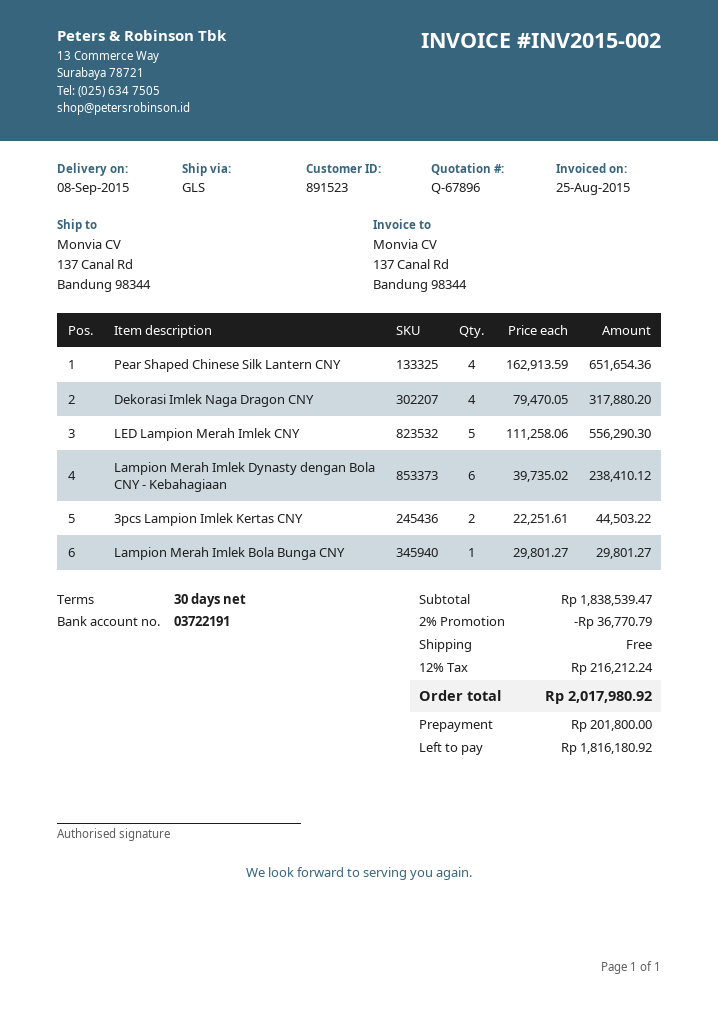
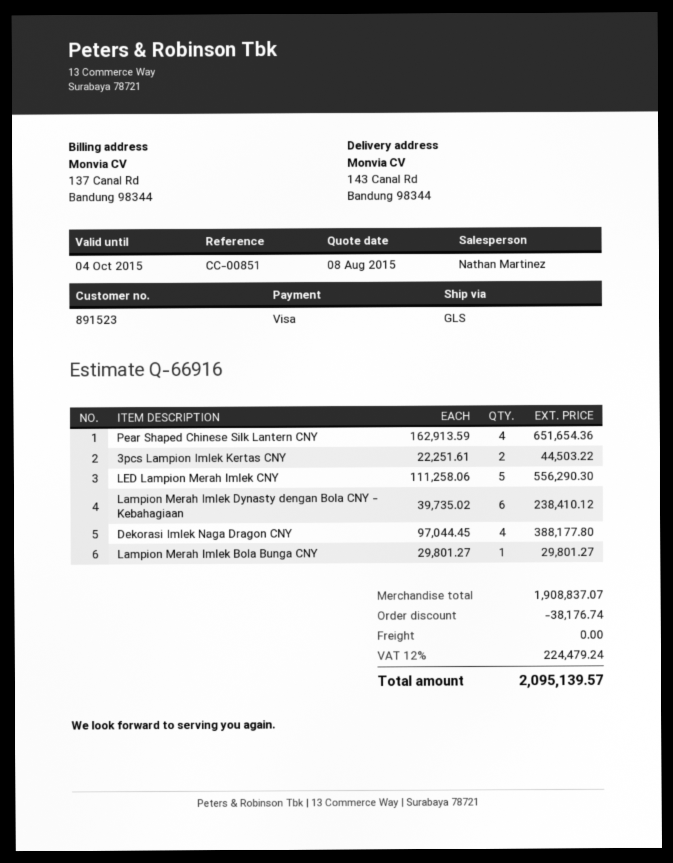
quote number: Q-67896 -> Q-66916
ship to: 137 Canal Rd, Bandung 98344 -> 143 Canal Rd, Bandung 98344
Dekorasi Imlek Naga Dragon CNY: 4 x 79470.05 = 317880.20 -> 4 x 97044.45 = 388177.80
subtotal: 1838539.47 -> 1908837.07
discount: 36770.79 -> 38176.74
tax: 12% = 216212.24 -> 12% = 224479.24
total: 2017980.92 -> 2095139.57

